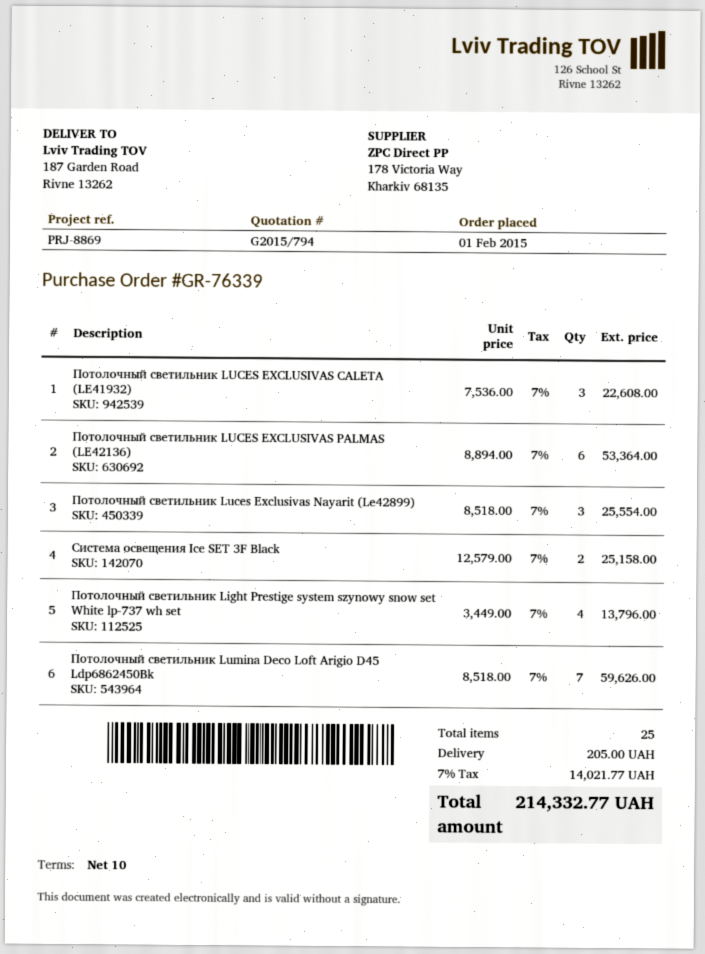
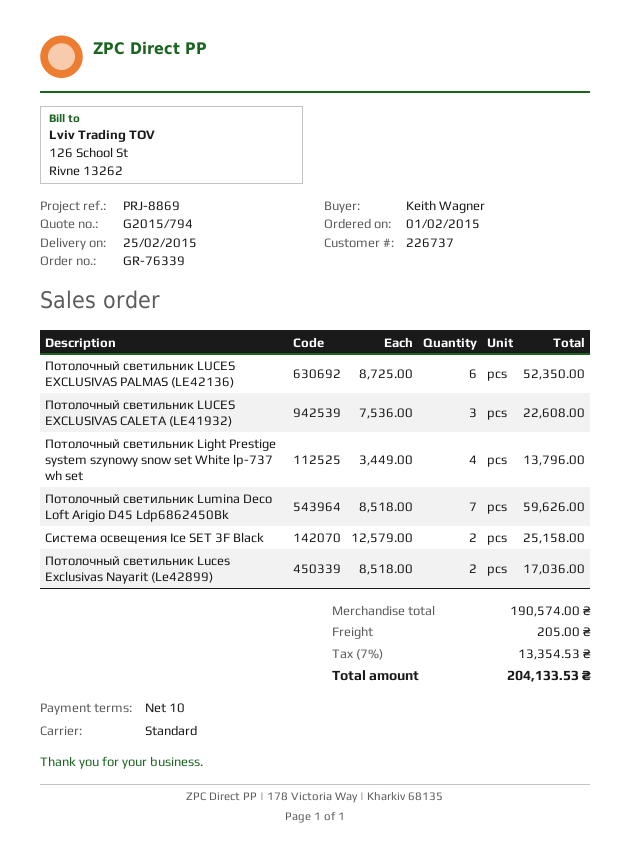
Потолочный светильник LUCES EXCLUSIVAS PALMAS (LE42136): 6 x 8894.00 = 53364.00 -> 6 x 8725.00 = 52350.00
Потолочный светильник Luces Exclusivas Nayarit (Le42899): 3 x 8518.00 = 25554.00 -> 2 x 8518.00 = 17036.00
tax: 7% = 14021.77 -> 7% = 13354.53
total: 214332.77 -> 204133.53

